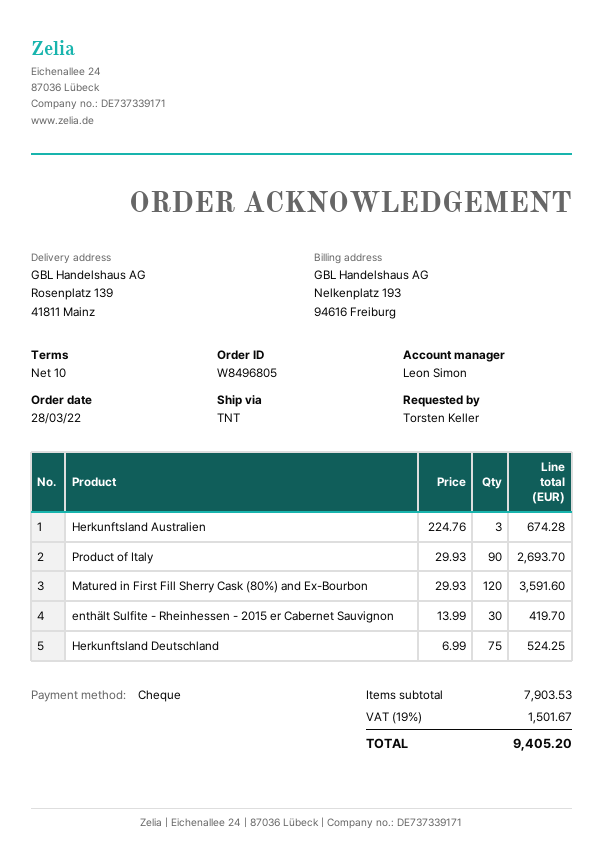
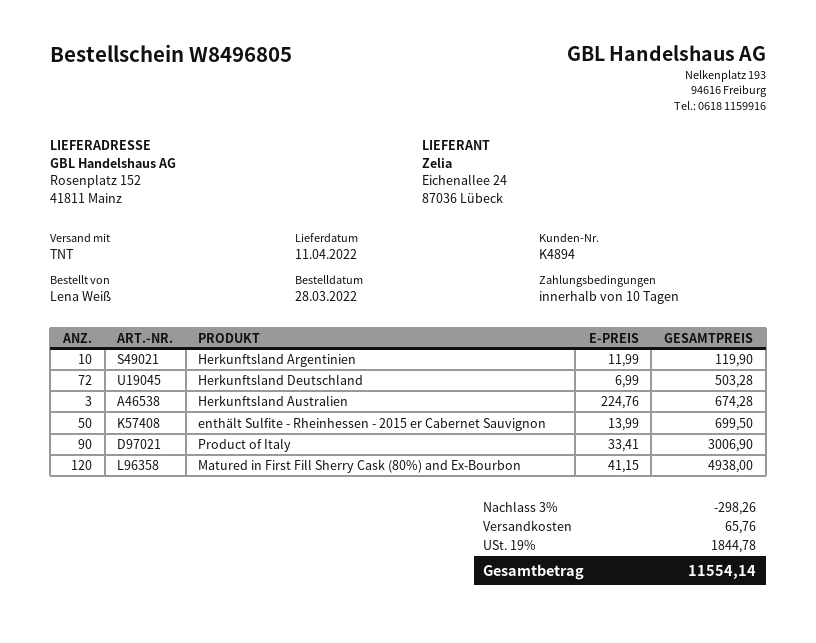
ordered by: Torsten Keller -> Lena Weiß
ship to: Rosenplatz 139, 41811 Mainz -> Rosenplatz 152, 41811 Mainz
Product of Italy: 90 x 29.93 = 2693.70 -> 90 x 33.41 = 3006.90
Matured in First Fill Sherry Cask (80%) and Ex-Bourbon: 120 x 29.93 = 3591.60 -> 120 x 41.15 = 4938.00
enthält Sulfite - Rheinhessen - 2015 er Cabernet Sauvignon: 30 x 13.99 = 419.70 -> 50 x 13.99 = 699.50
Herkunftsland Deutschland: 75 x 6.99 = 524.25 -> 72 x 6.99 = 503.28
Herkunftsland Argentinien: none -> 10 x 11.99 = 119.90
discount: none -> 3% = 298.26
shipping: none -> 65.76
tax: 19% = 1501.67 -> 19% = 1844.78
total: 9405.20 -> 11554.14

